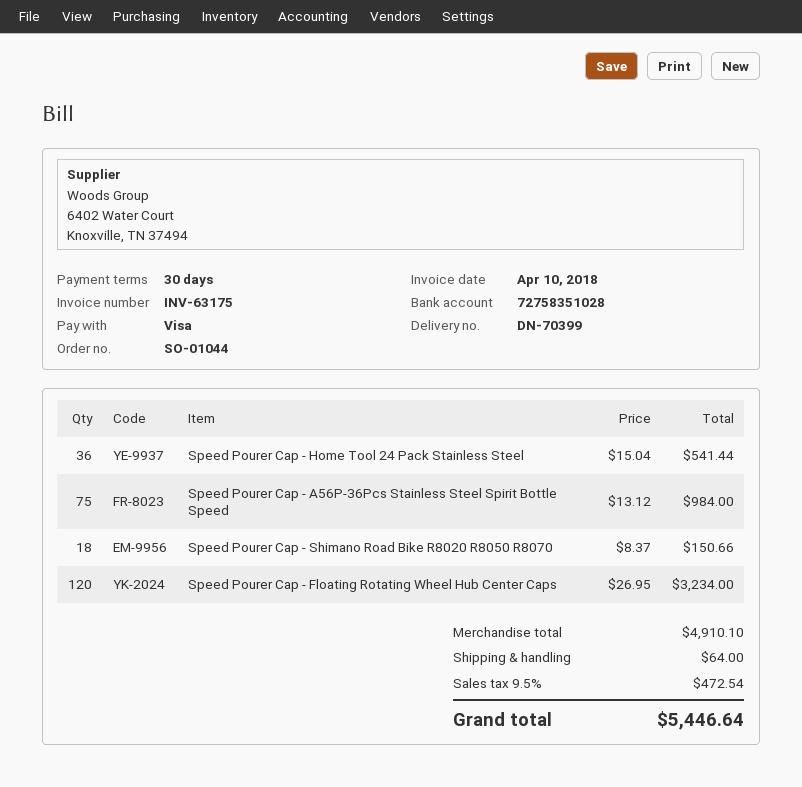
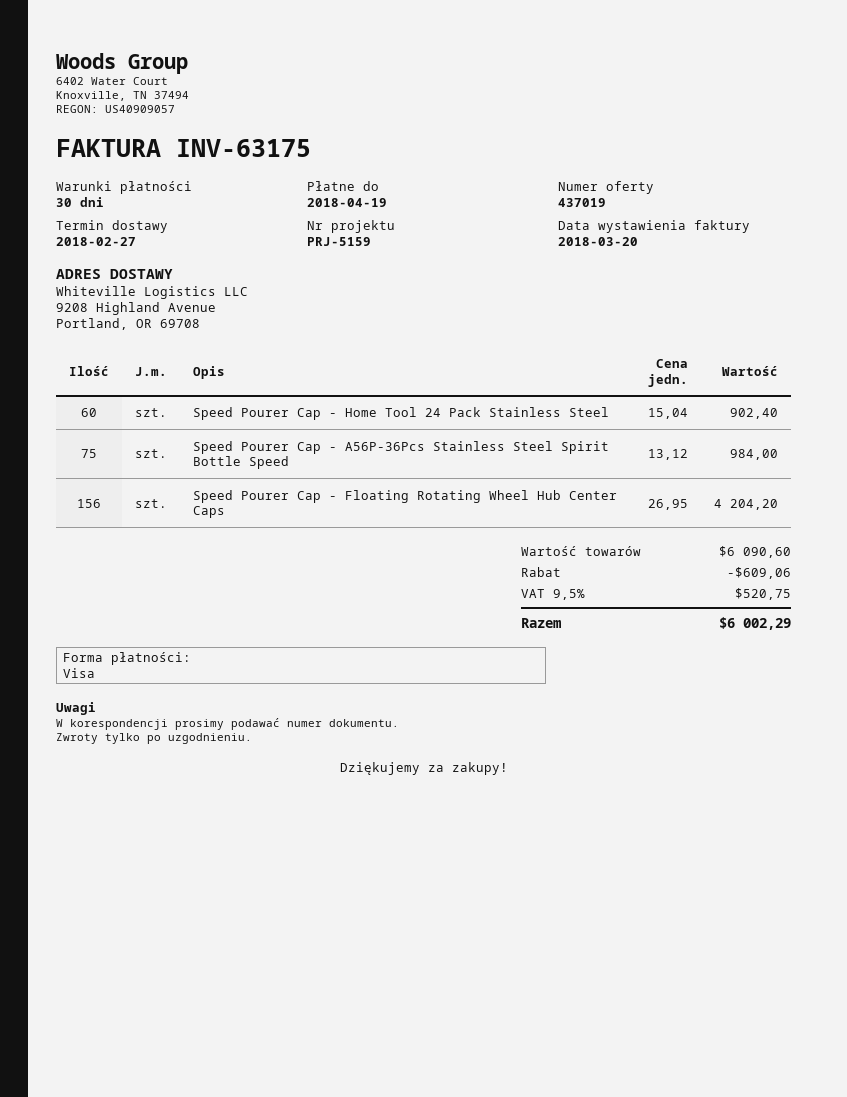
invoice date: 2018-04-10 -> 2018-03-20
Speed Pourer Cap - Home Tool 24 Pack Stainless Steel: 36 x 15.04 = 541.44 -> 60 x 15.04 = 902.40
Speed Pourer Cap - Shimano Road Bike R8020 R8050 R8070: 18 x 8.37 = 150.66 -> none
Speed Pourer Cap - Floating Rotating Wheel Hub Center Caps: 120 x 26.95 = 3234.00 -> 156 x 26.95 = 4204.20
subtotal: 4910.10 -> 6090.60
discount: none -> 609.06
shipping: 64.00 -> none
tax: 9.5% = 472.54 -> 9.5% = 520.75
total: 5446.64 -> 6002.29

